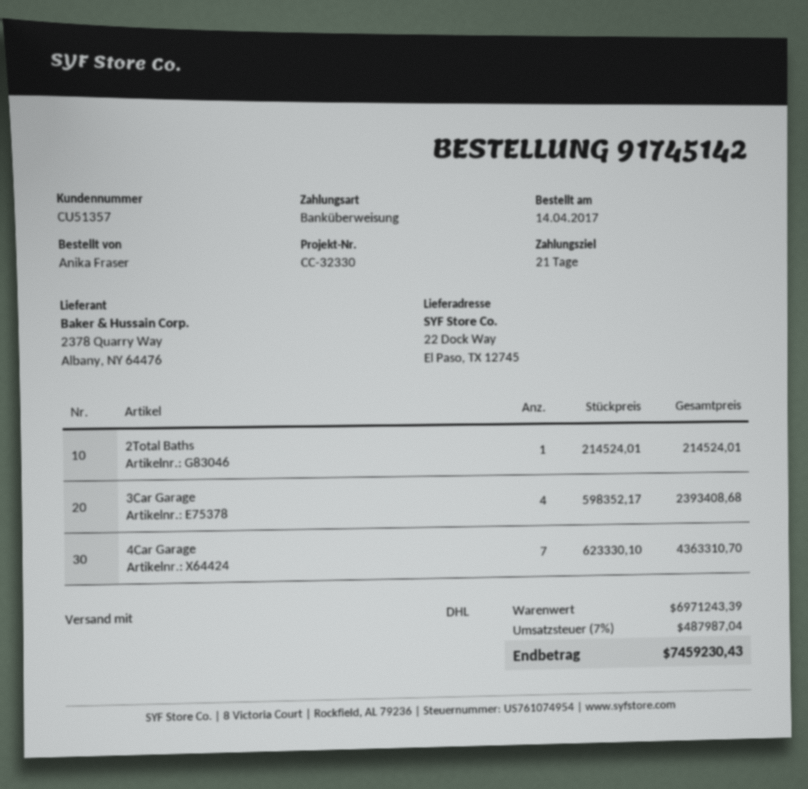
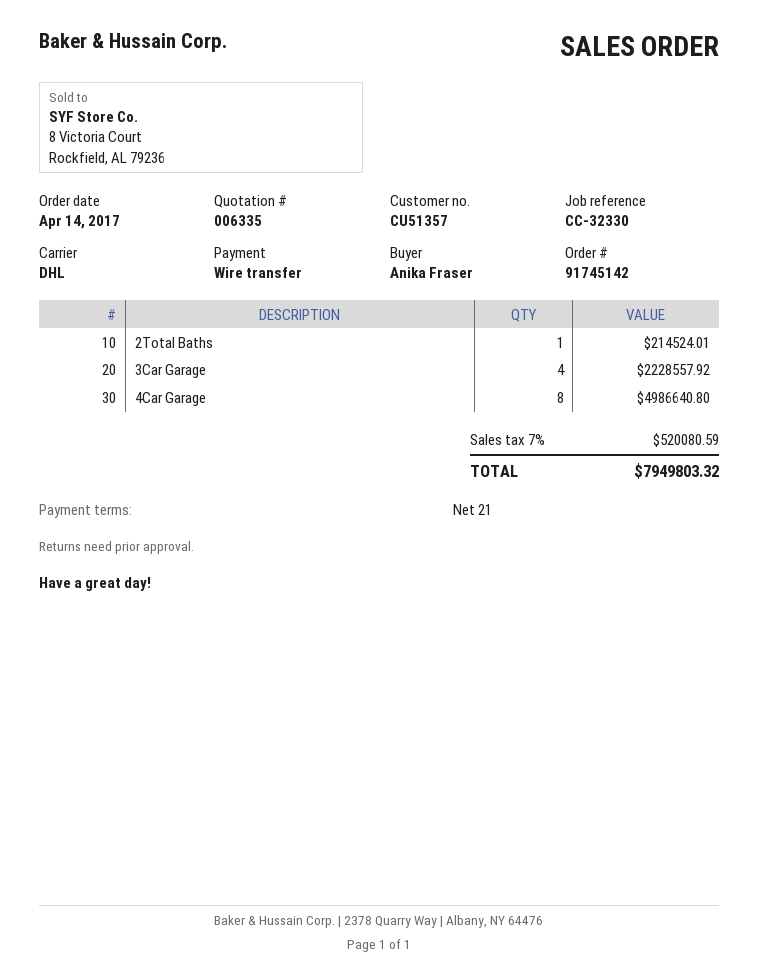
3Car Garage: 4 for 2393408.68 -> 4 for 2228557.92
4Car Garage: 7 for 4363310.70 -> 8 for 4986640.80
tax: 7% = 487987.04 -> 7% = 520080.59
total: 7459230.43 -> 7949803.32

